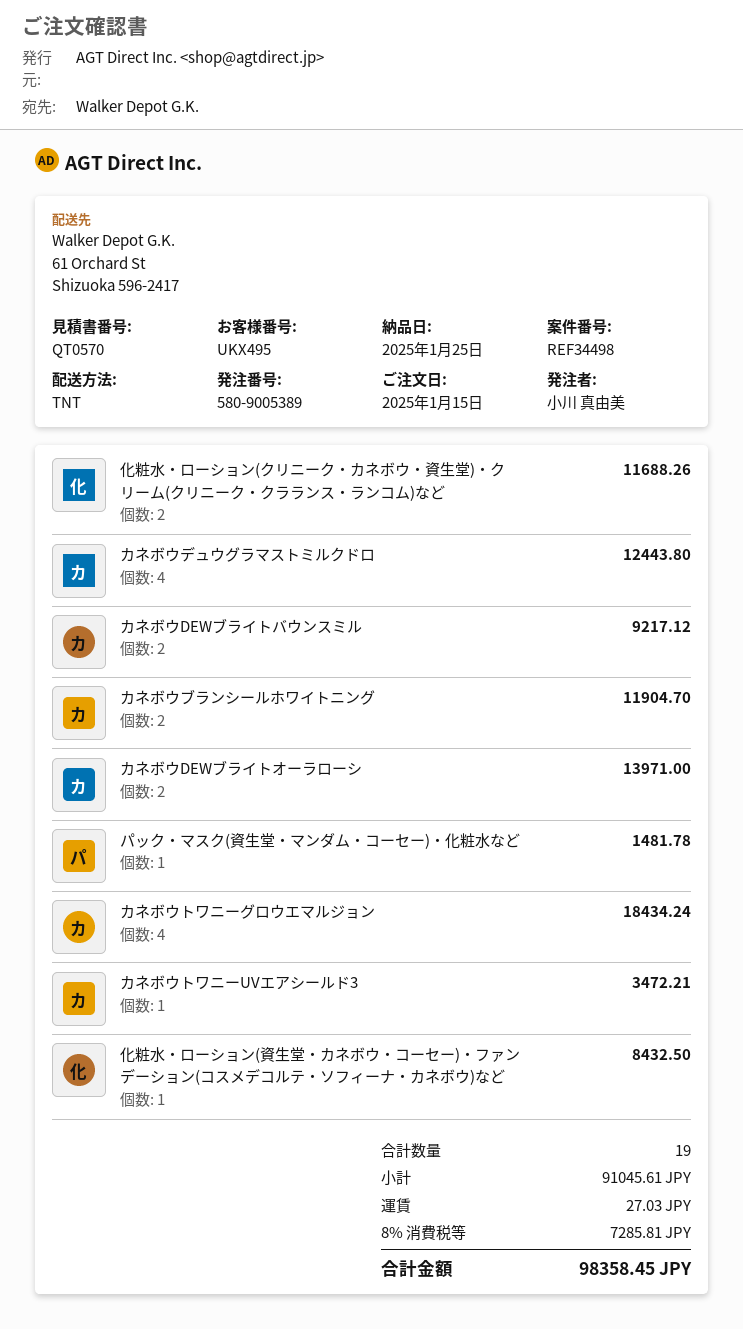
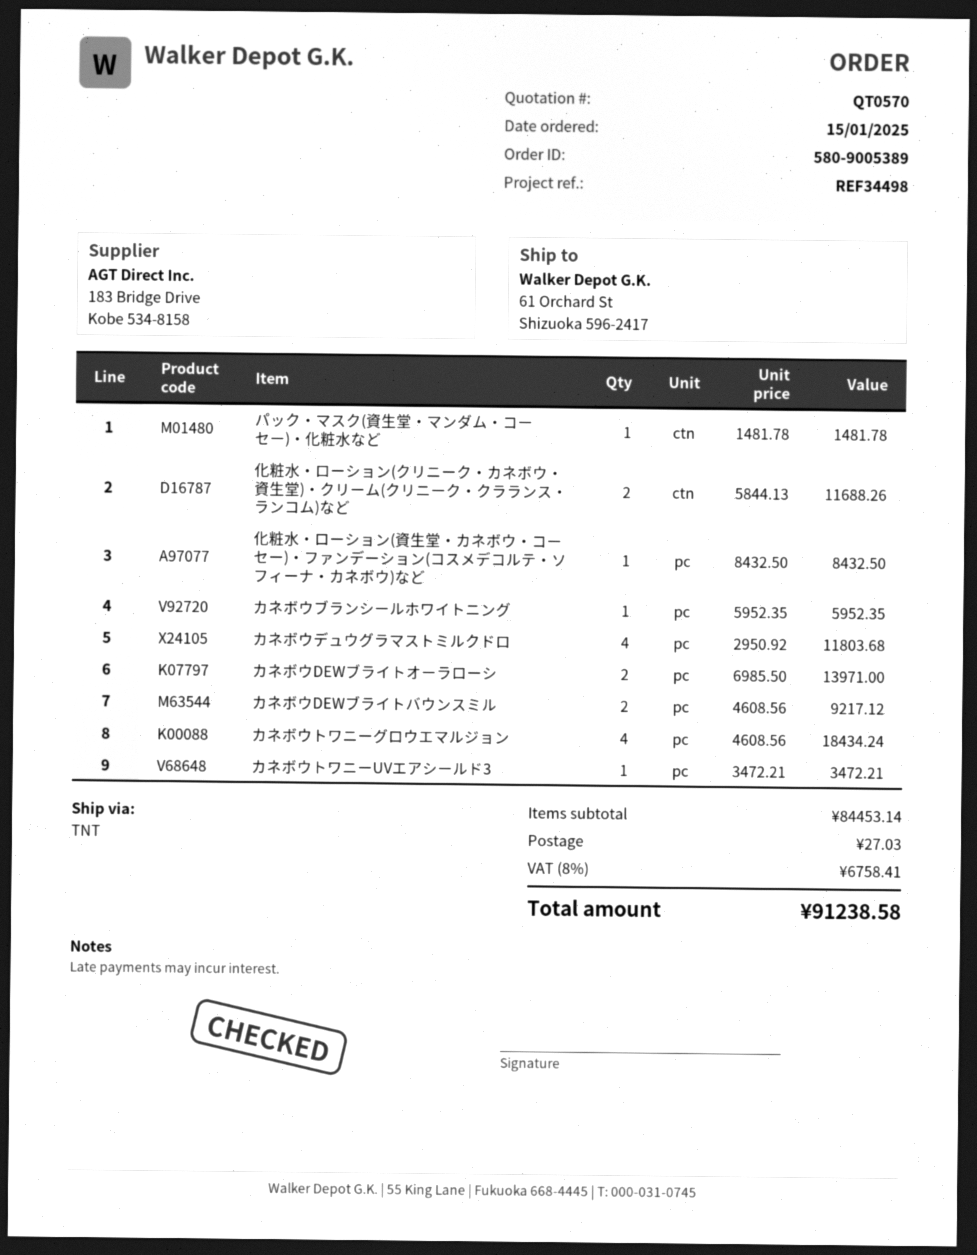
カネボウデュウグラマストミルクドロ: 4 for 12443.80 -> 4 for 11803.68
カネボウブランシールホワイトニング: 2 for 11904.70 -> 1 for 5952.35
subtotal: 91045.61 -> 84453.14
tax: 8% = 7285.81 -> 8% = 6758.41
total: 98358.45 -> 91238.58

